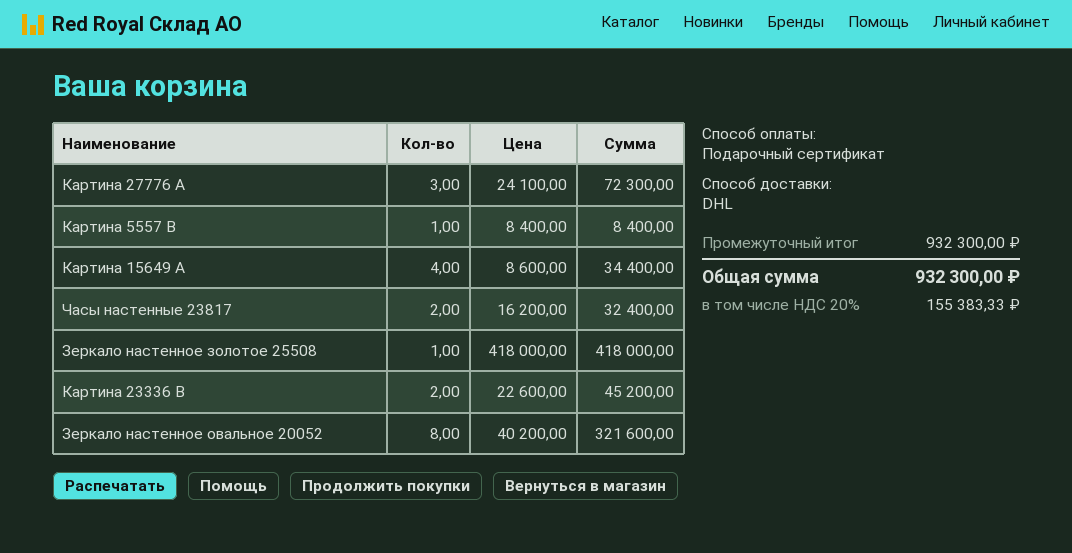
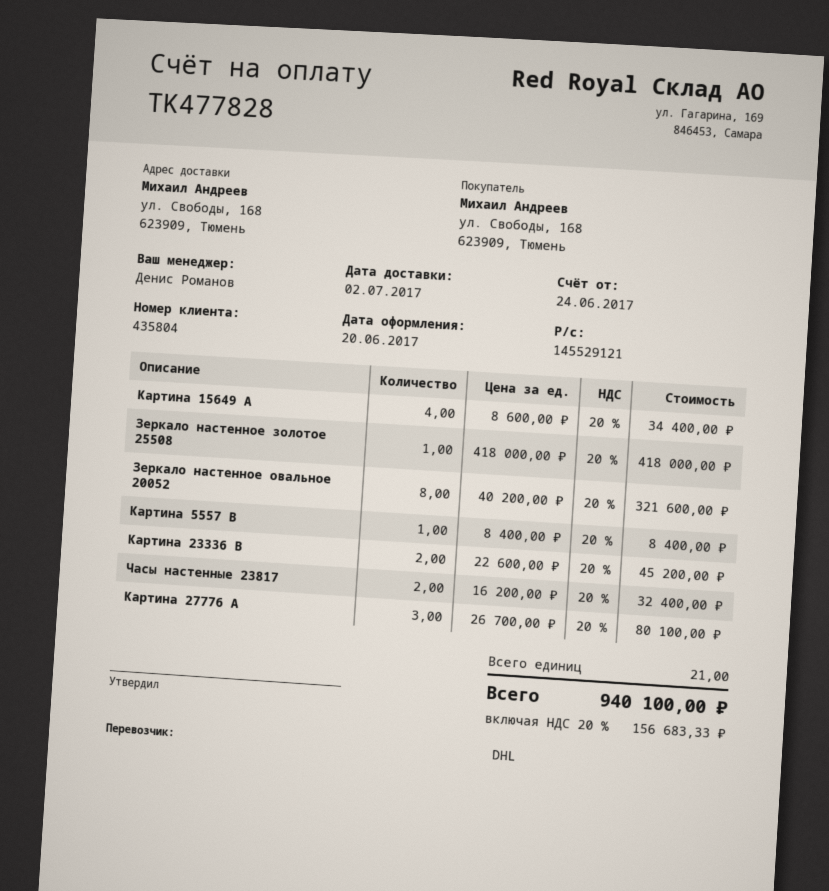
Картина 27776 А: 3 x 24100.00 = 72300.00 -> 3 x 26700.00 = 80100.00
tax: 20% = 155383.33 -> 20% = 156683.33
total: 932300.00 -> 940100.00

